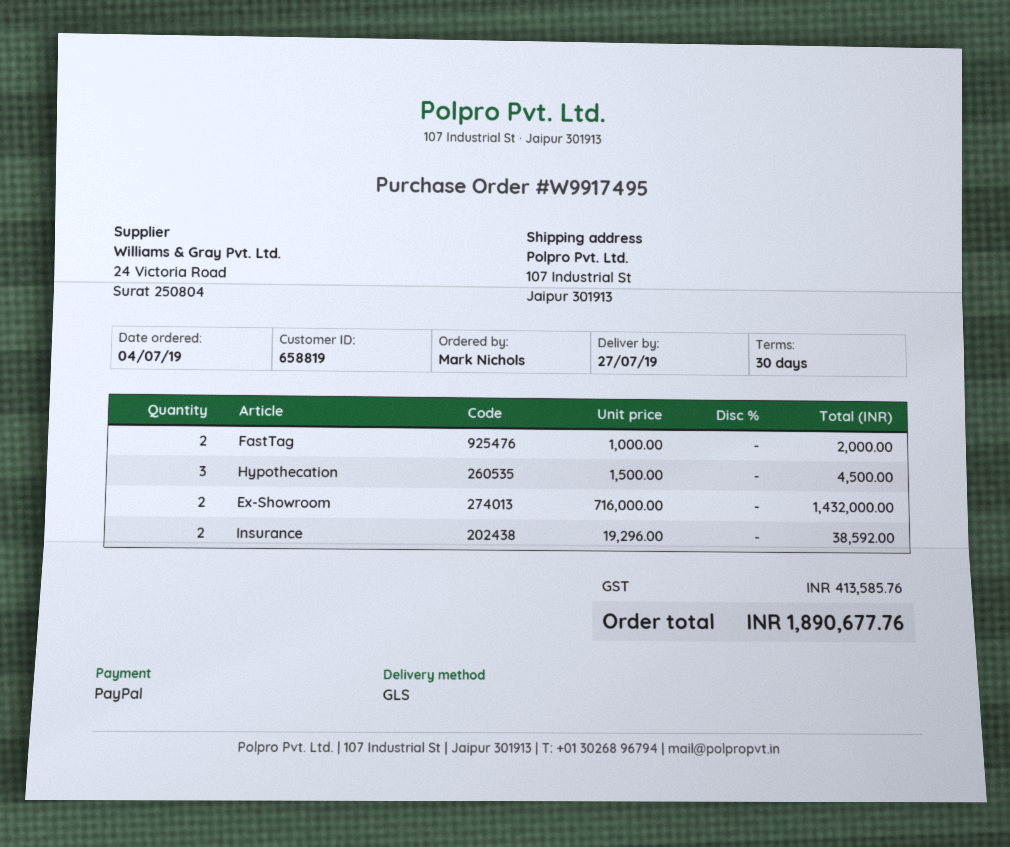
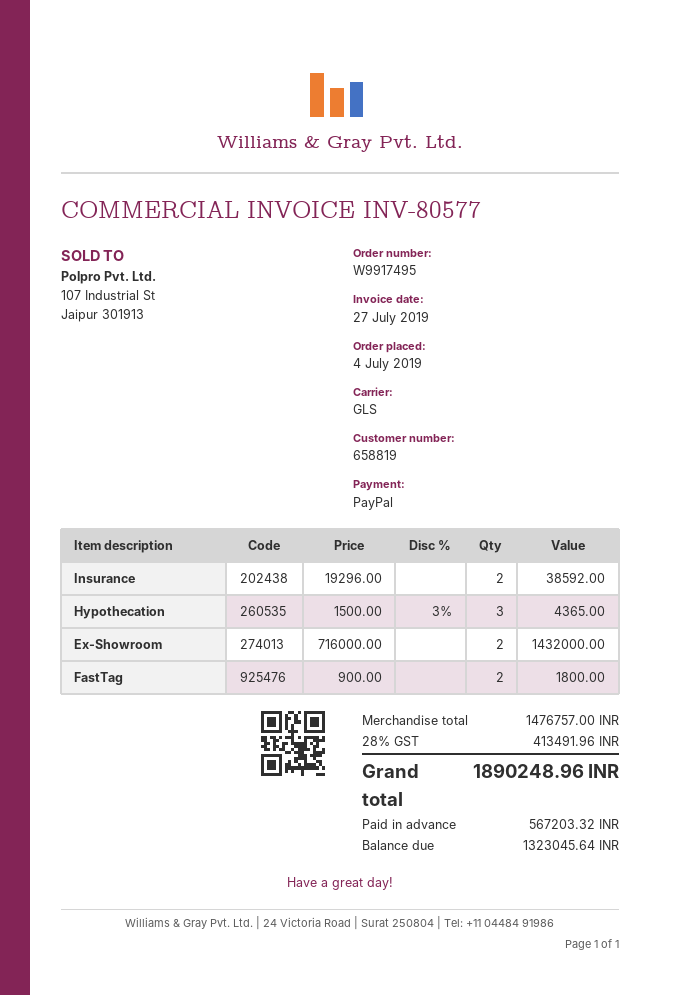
FastTag: 2 x 1000.00 = 2000.00 -> 2 x 900.00 = 1800.00
Hypothecation: 3 x 1500.00 = 4500.00 -> 3 x 1500.00 - 3% = 4365.00
tax: 413585.76 -> 413491.96
total: 1890677.76 -> 1890248.96

